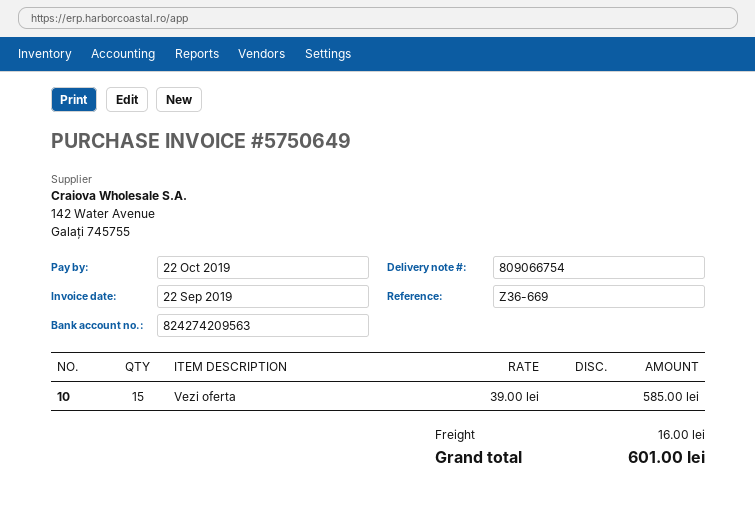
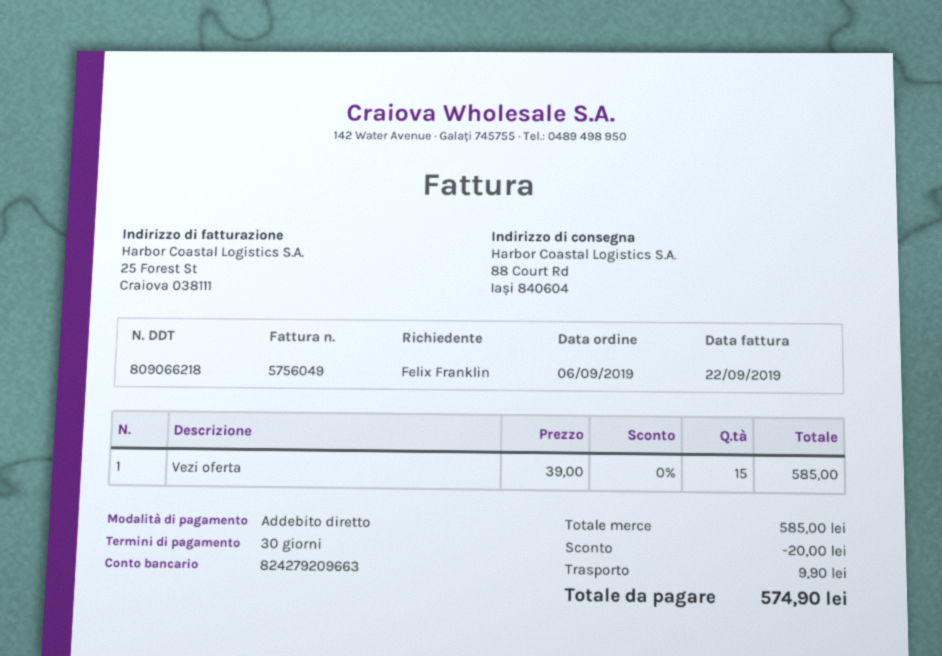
delivery note number: 809066754 -> 809066218
invoice number: 5750649 -> 5756049
bank account: 824274209563 -> 824279209663
discount: none -> 20.00
shipping: 16.00 -> 9.90
total: 601.00 -> 574.90

